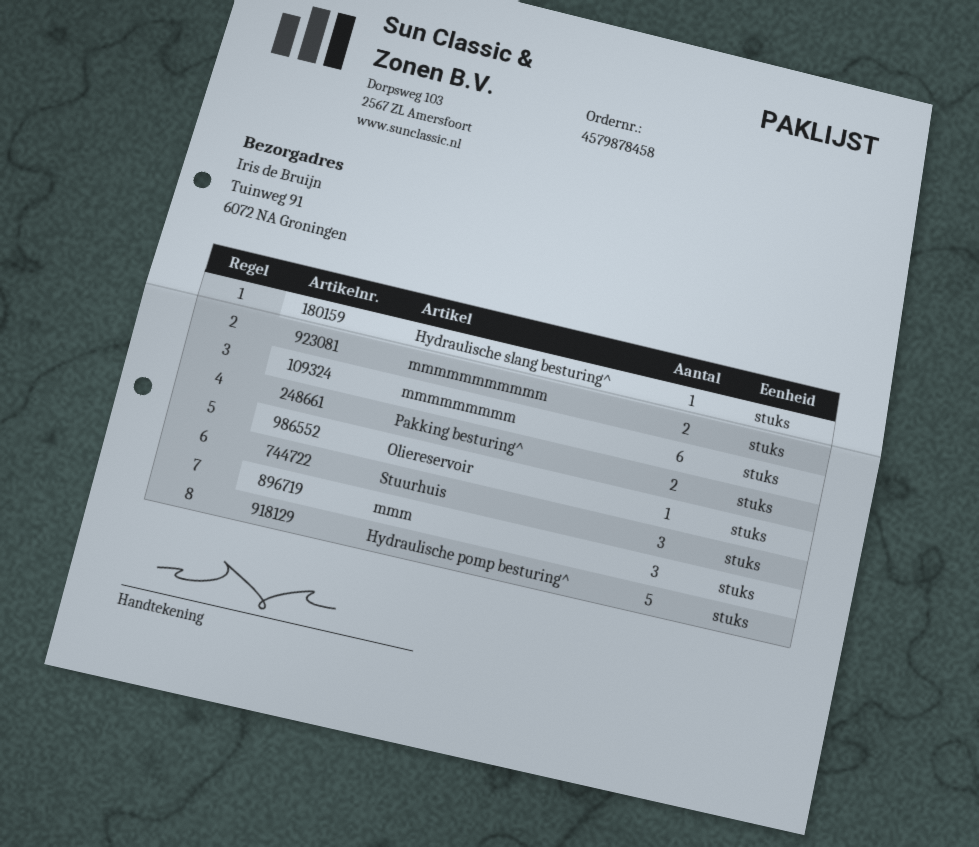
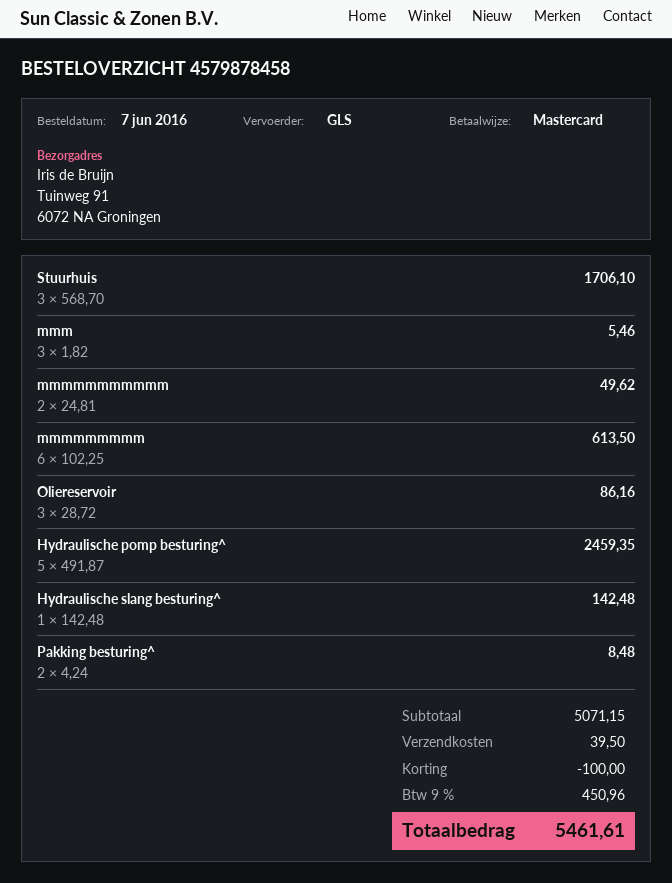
Oliereservoir: 1 -> 3

